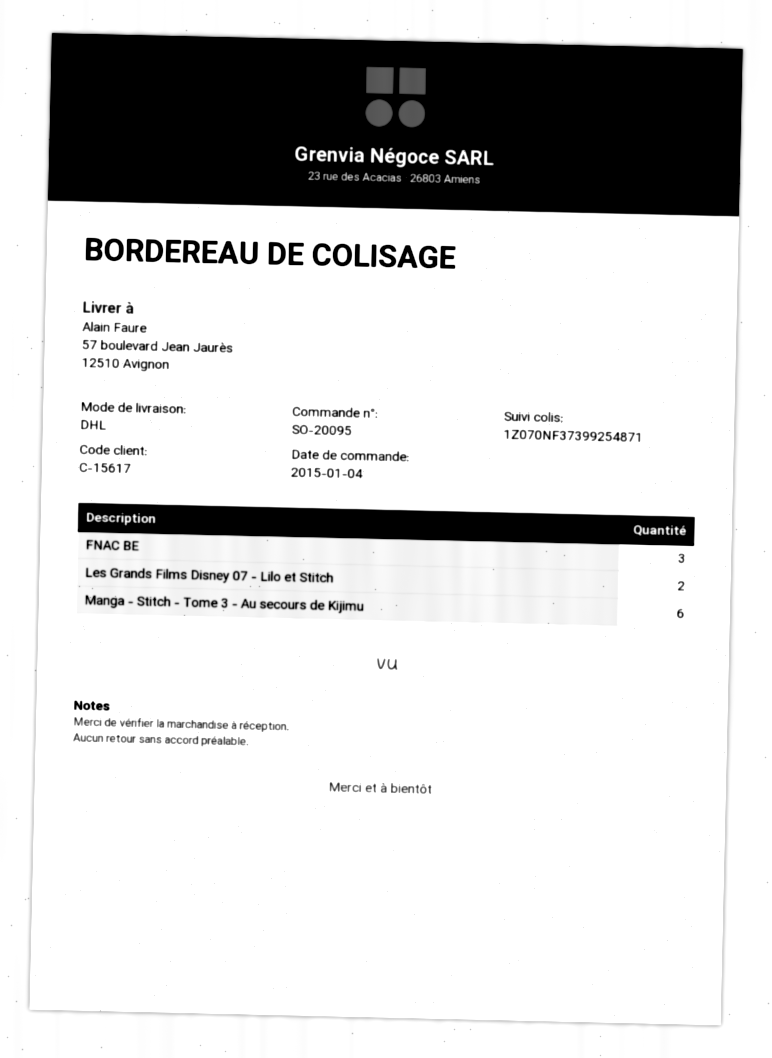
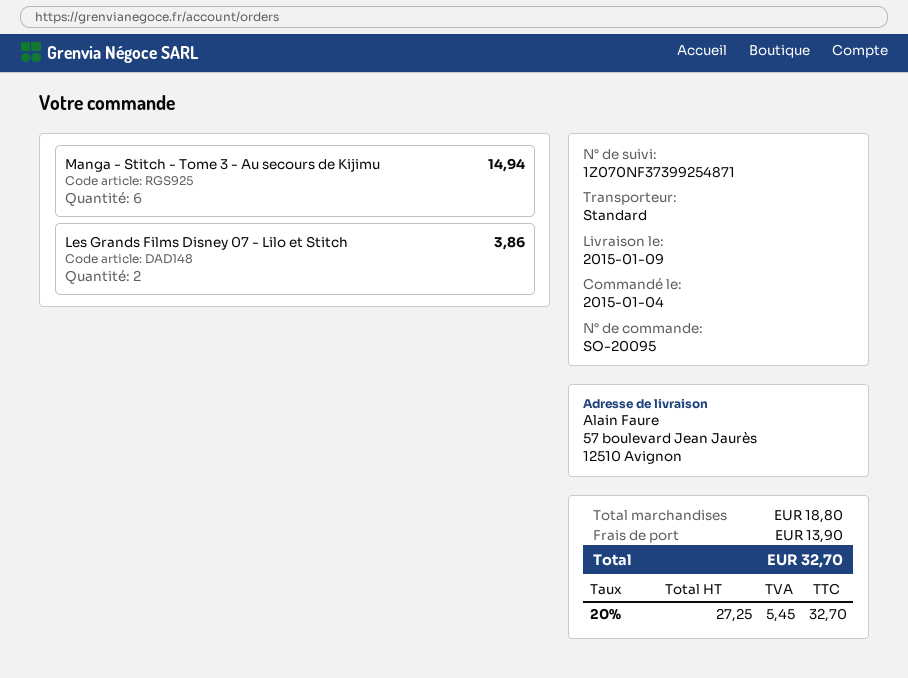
shipping method: DHL -> standard
FNAC BE: 3 -> none

